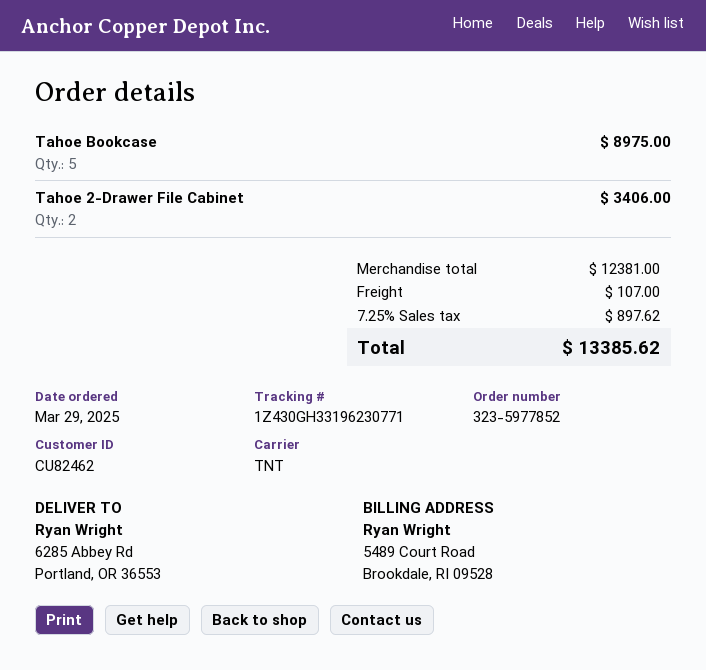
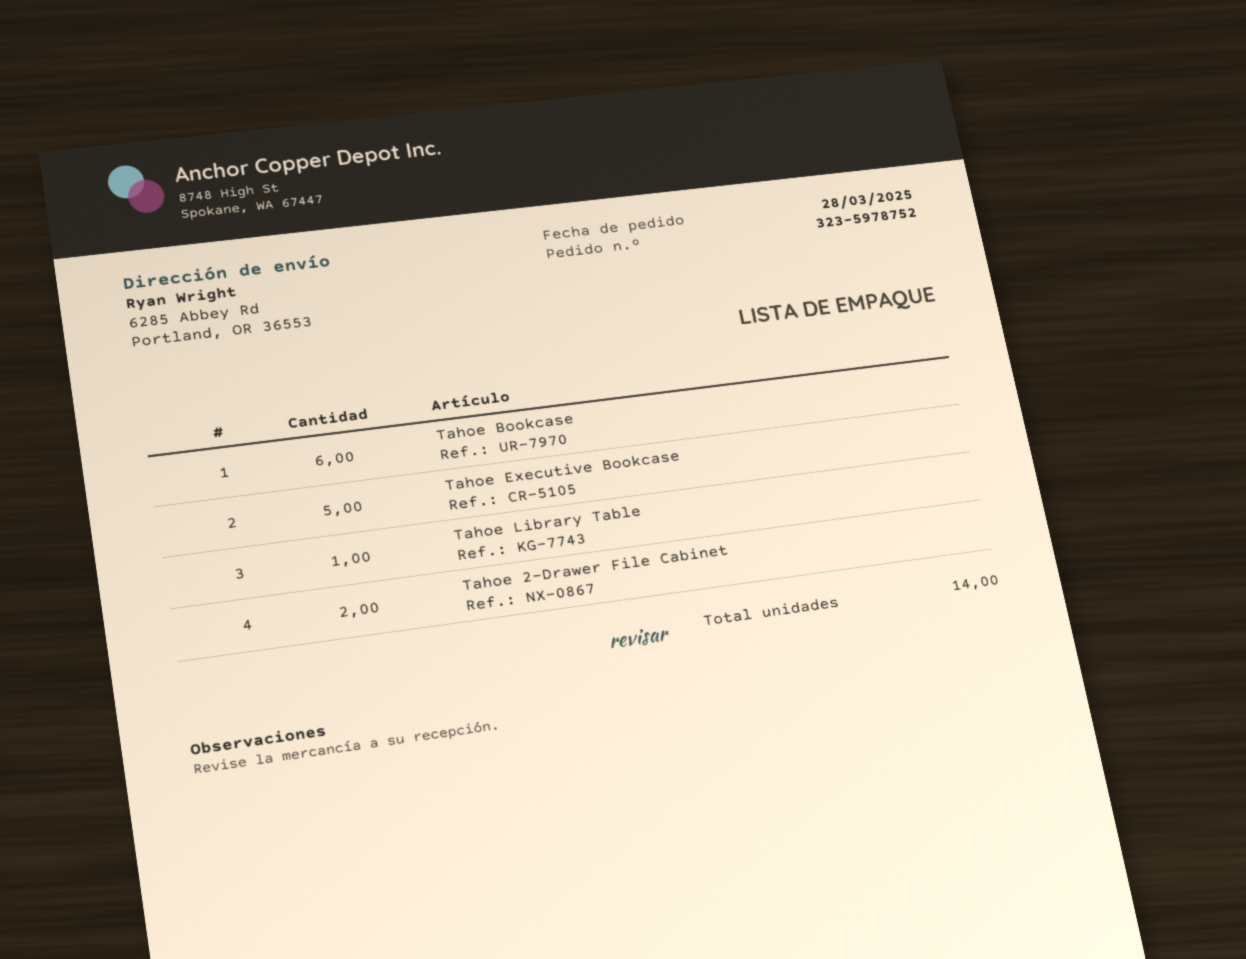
order number: 323-5977852 -> 323-5978752
order date: 2025-03-29 -> 2025-03-28
Tahoe Bookcase: 5 -> 6
Tahoe Executive Bookcase: none -> 5
Tahoe Library Table: none -> 1

